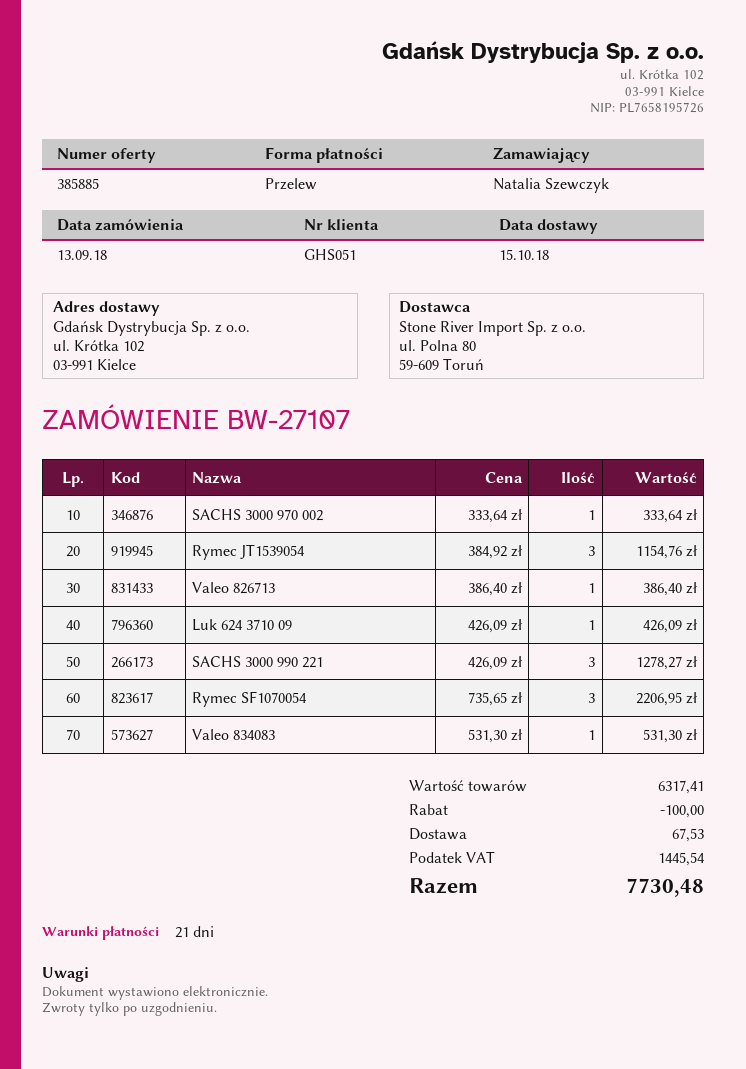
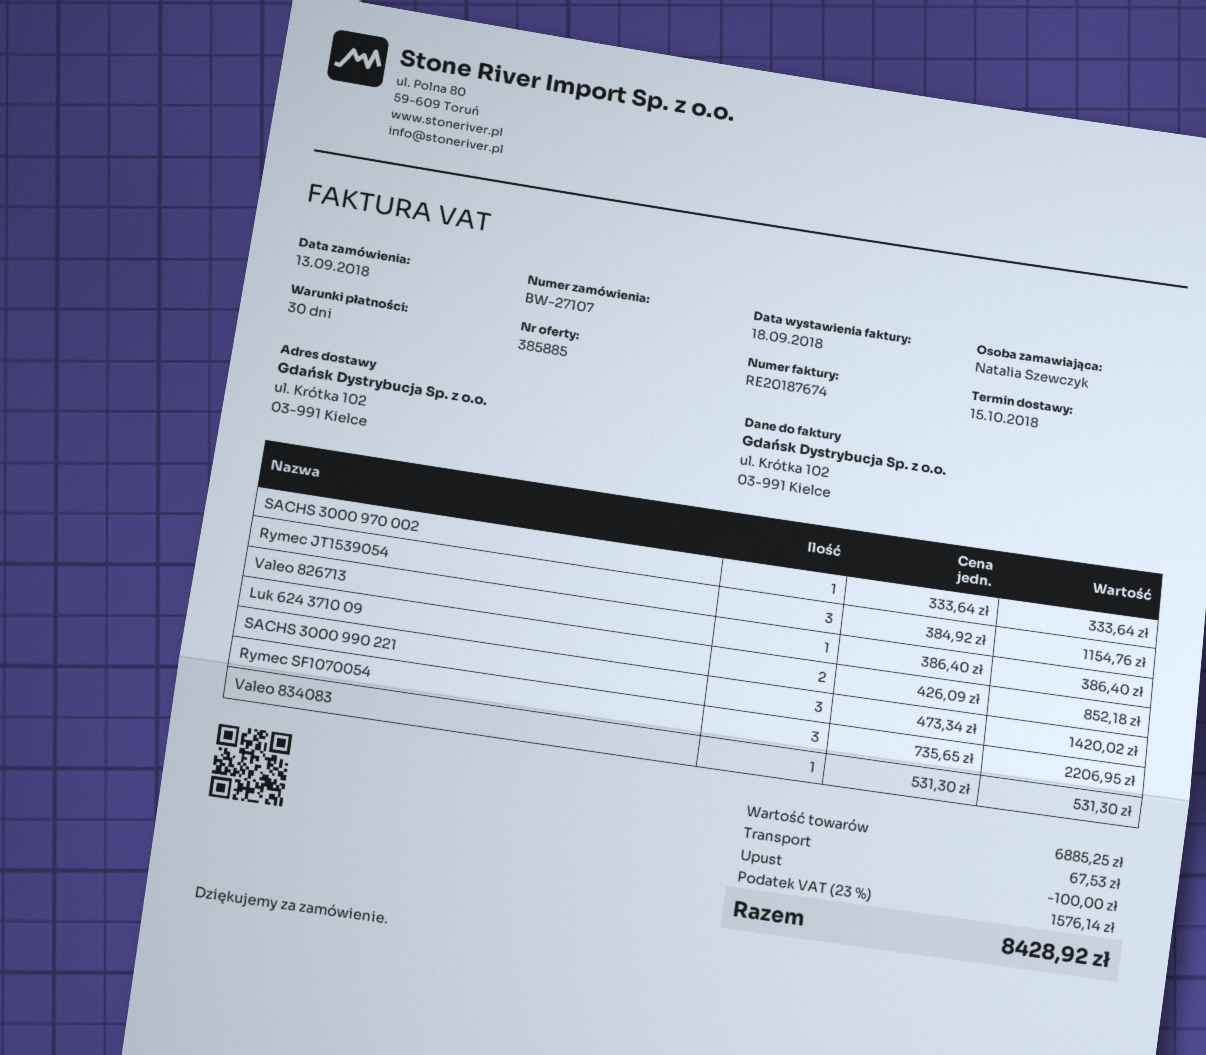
payment terms: 21 days -> 30 days
Luk 624 3710 09: 1 x 426.09 = 426.09 -> 2 x 426.09 = 852.18
SACHS 3000 990 221: 3 x 426.09 = 1278.27 -> 3 x 473.34 = 1420.02
subtotal: 6317.41 -> 6885.25
tax: 1445.54 -> 1576.14
total: 7730.48 -> 8428.92

